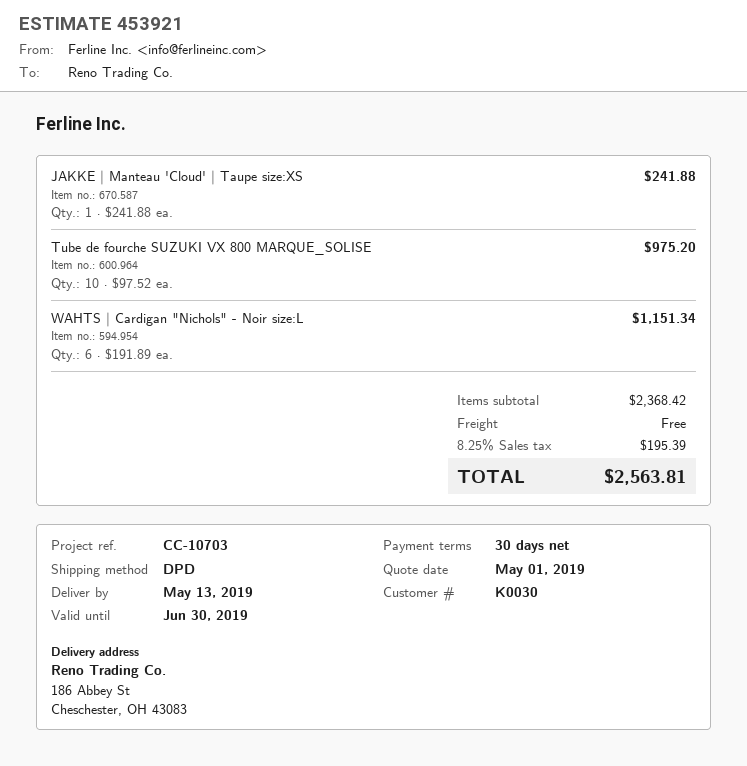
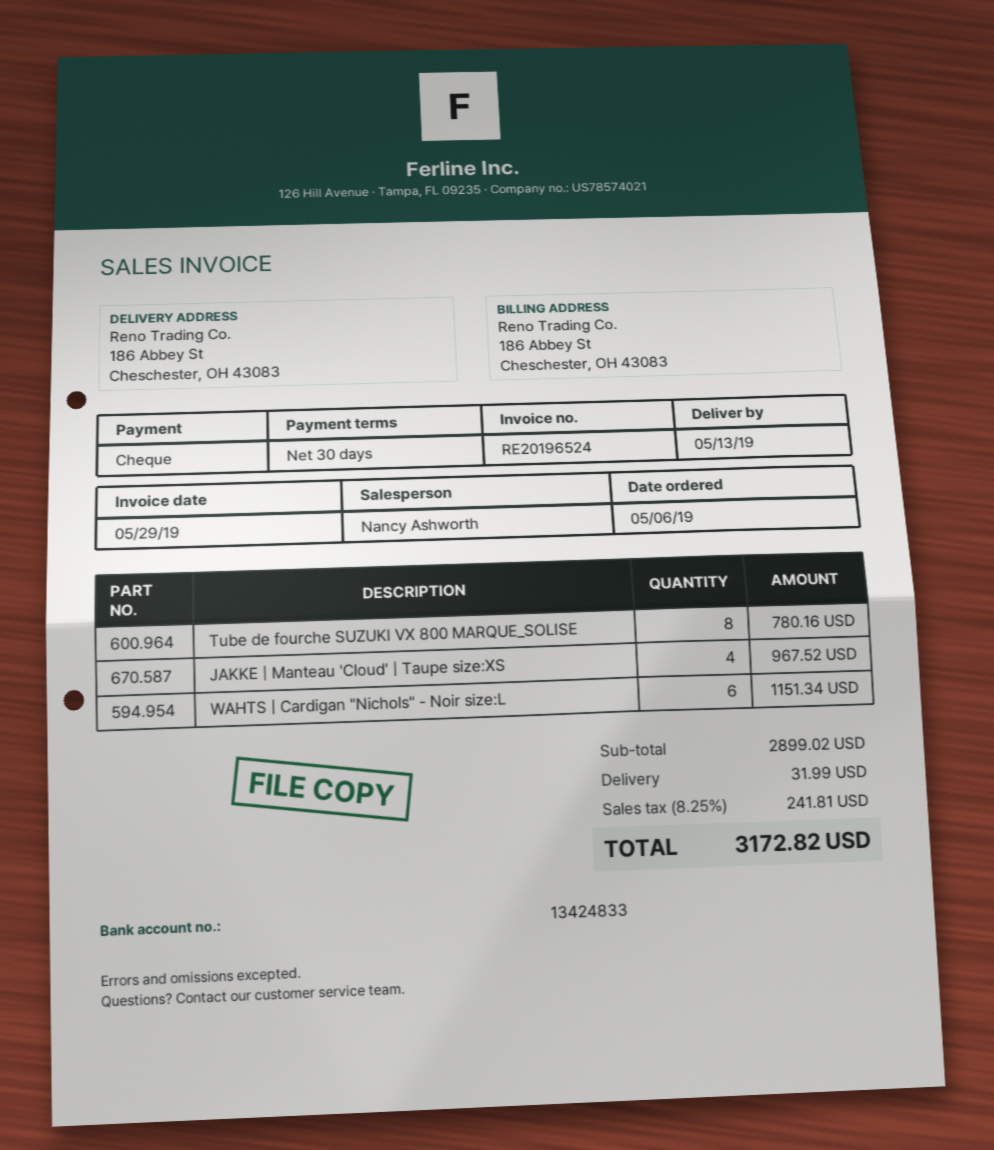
JAKKE | Manteau 'Cloud' | Taupe size:XS: 1 for 241.88 -> 4 for 967.52
Tube de fourche SUZUKI VX 800 MARQUE_SOLISE: 10 for 975.20 -> 8 for 780.16
subtotal: 2368.42 -> 2899.02
shipping: 0.00 -> 31.99
tax: 8.25% = 195.39 -> 8.25% = 241.81
total: 2563.81 -> 3172.82

